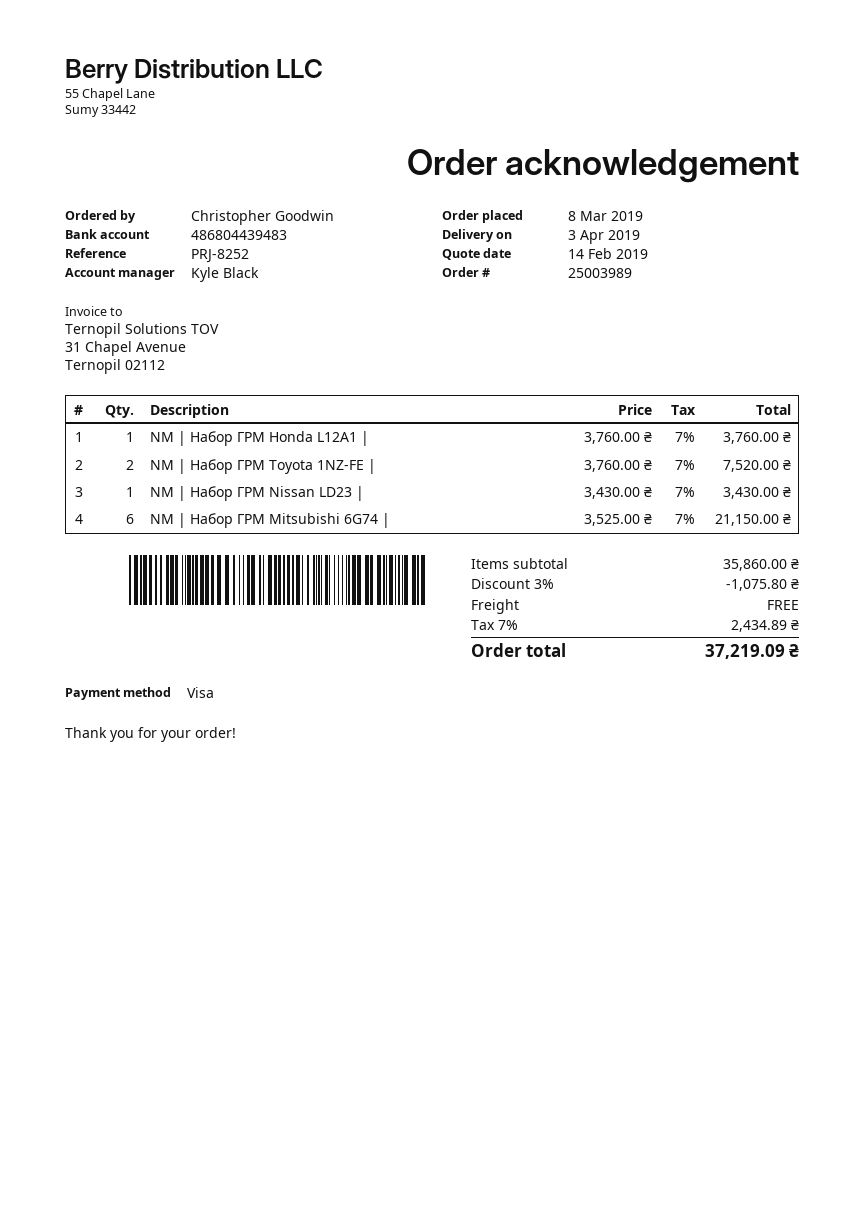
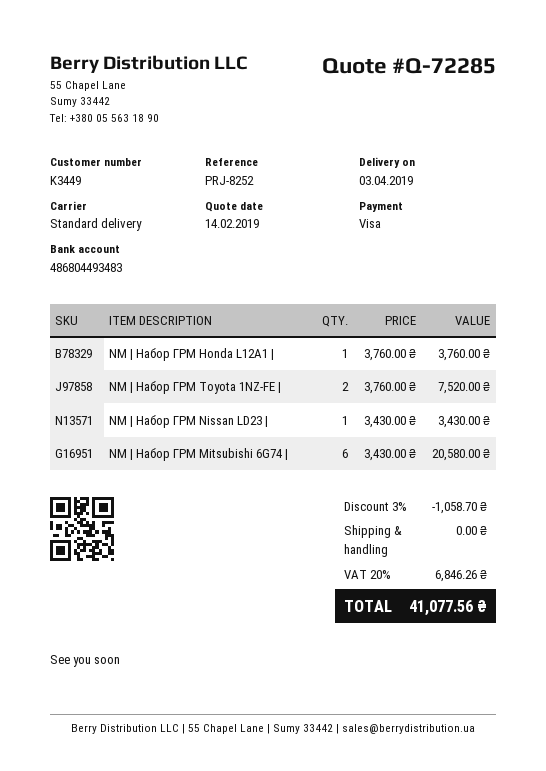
bank account: 486804439483 -> 486804493483
NM | Набор ГРМ Mitsubishi 6G74 |: 6 x 3525.00 = 21150.00 -> 6 x 3430.00 = 20580.00
discount: 3% = 1075.80 -> 3% = 1058.70
tax: 7% = 2434.89 -> 20% = 6846.26
total: 37219.09 -> 41077.56

